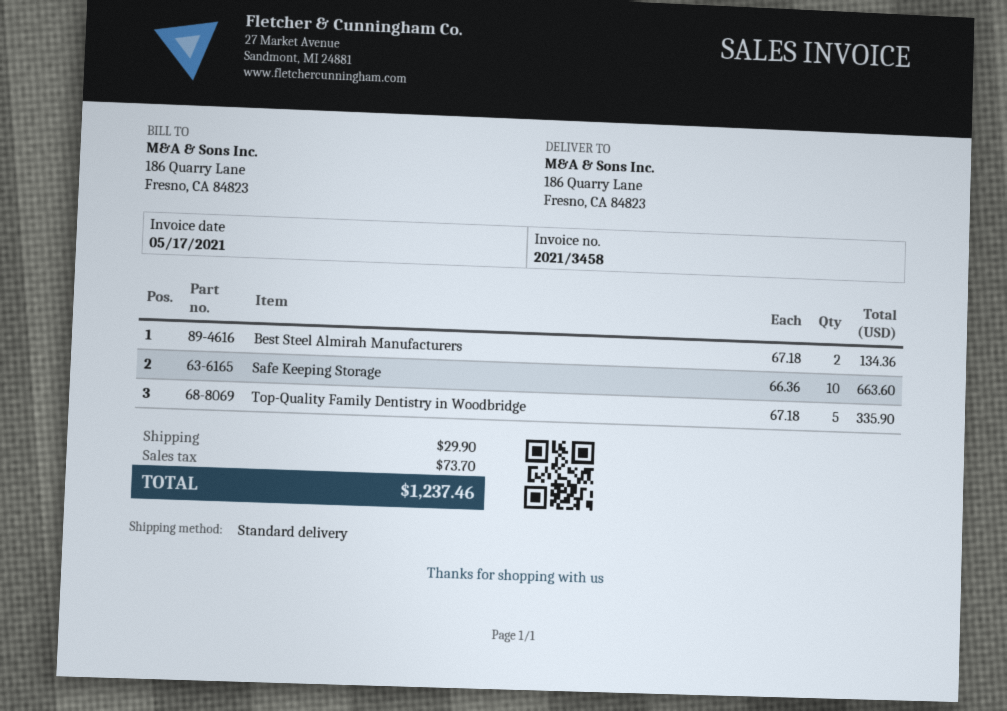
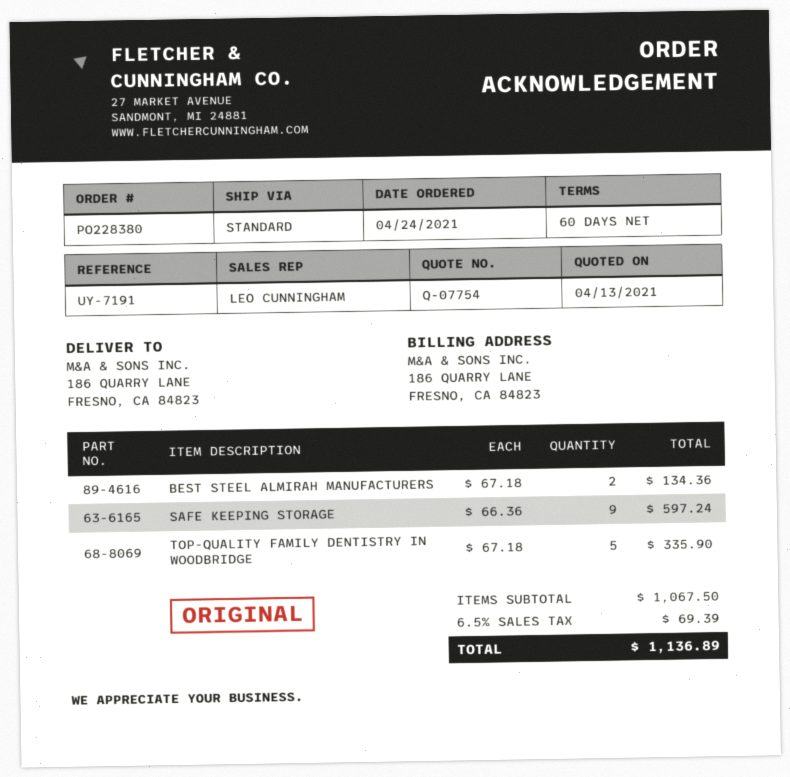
Safe Keeping Storage: 10 x 66.36 = 663.60 -> 9 x 66.36 = 597.24
shipping: 29.90 -> none
tax: 73.70 -> 69.39
total: 1237.46 -> 1136.89

